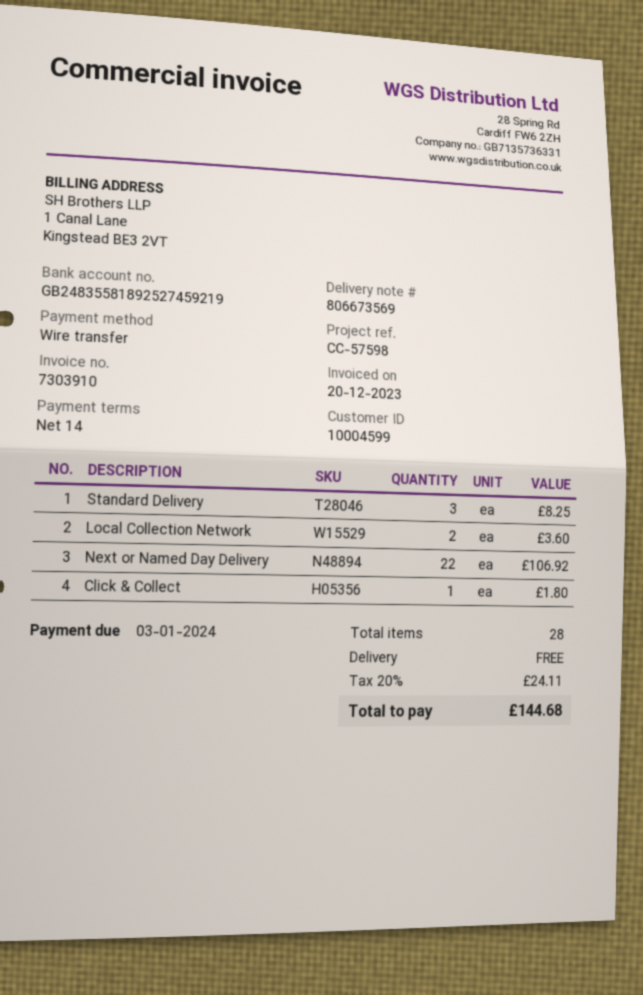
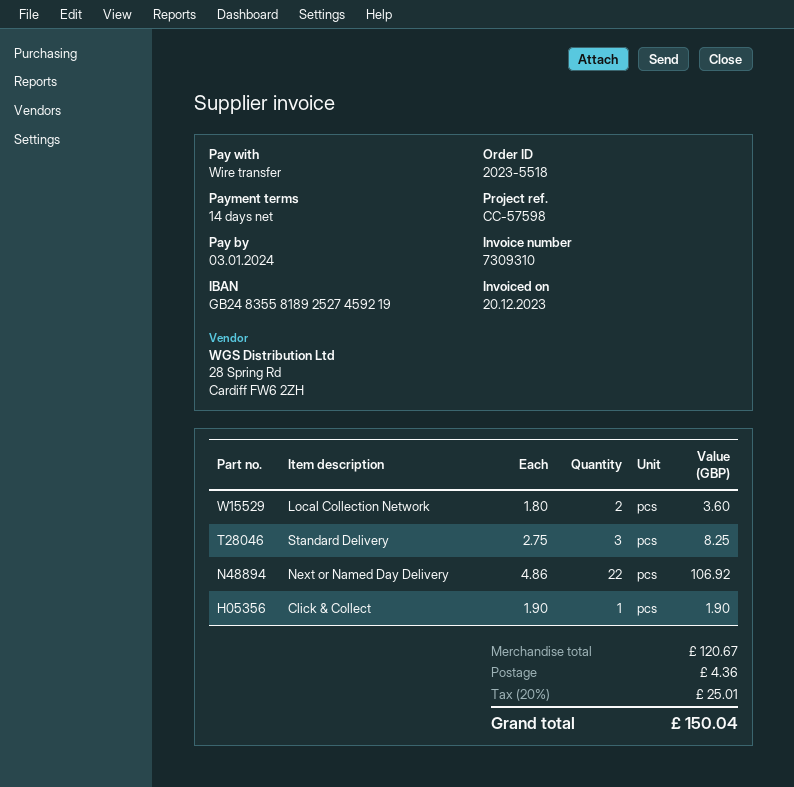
invoice number: 7303910 -> 7309310
Click & Collect: 1 for 1.80 -> 1 for 1.90
shipping: 0.00 -> 4.36
tax: 20% = 24.11 -> 20% = 25.01
total: 144.68 -> 150.04

